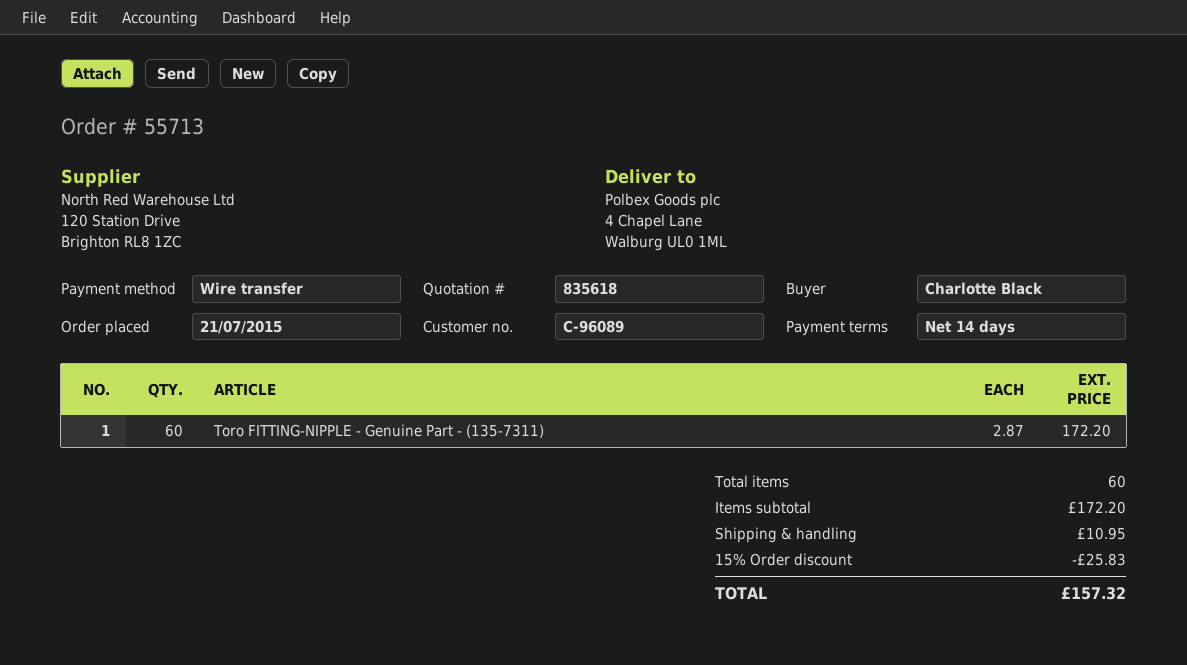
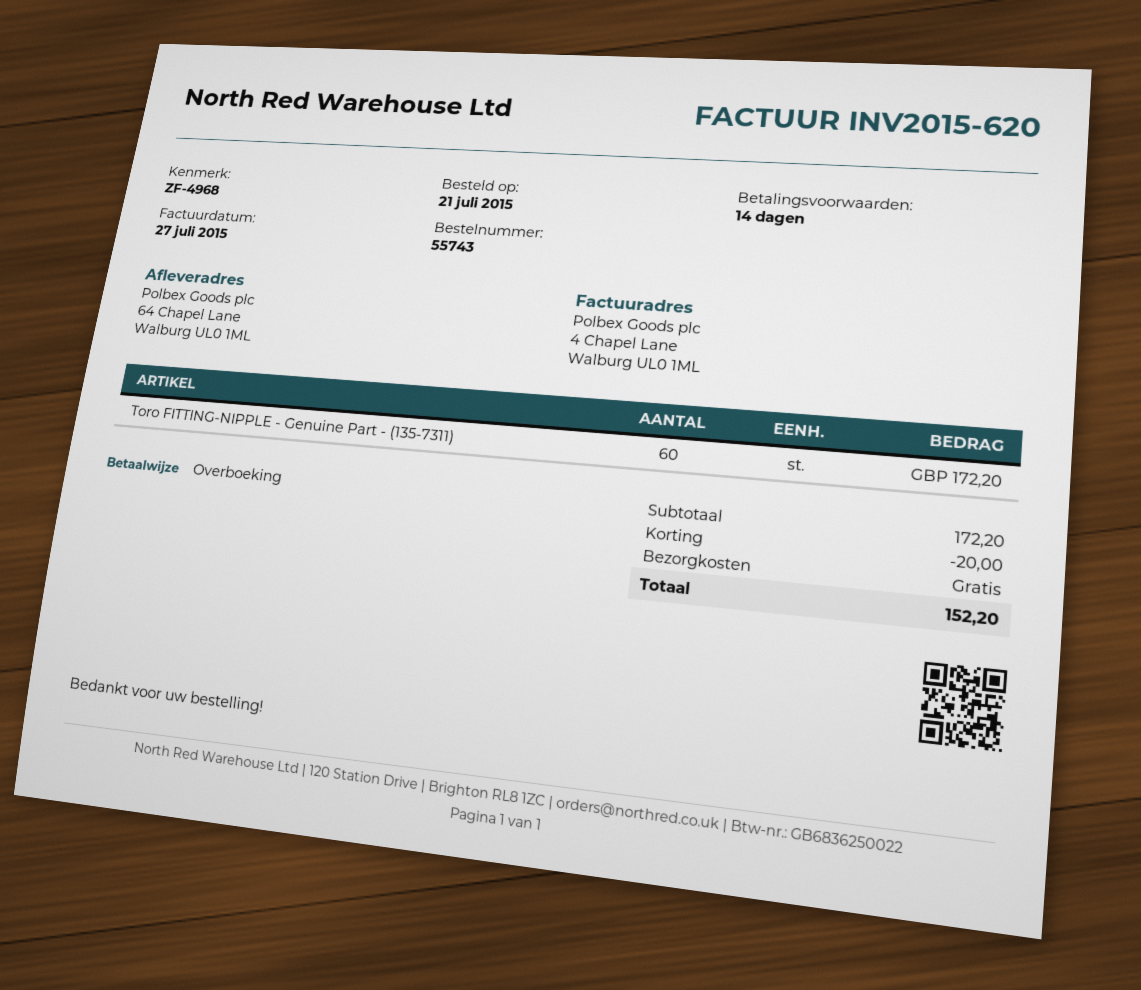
order number: 55713 -> 55743
ship to: 4 Chapel Lane, Walburg UL0 1ML -> 64 Chapel Lane, Walburg UL0 1ML
discount: 25.83 -> 20.00
shipping: 10.95 -> 0.00
total: 157.32 -> 152.20

